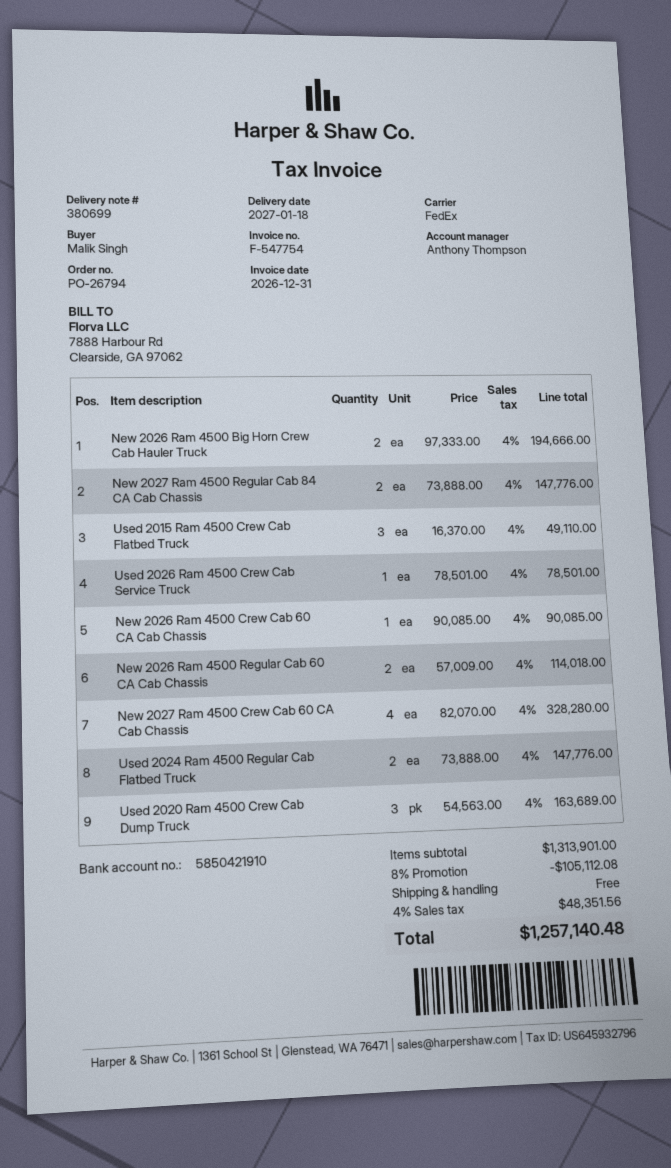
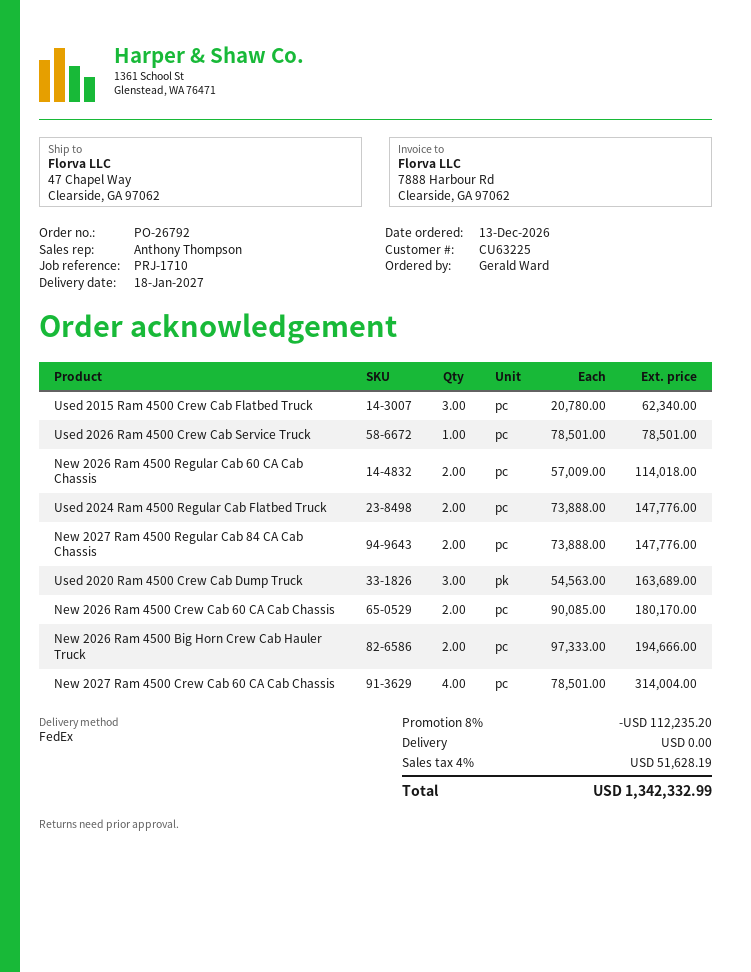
order number: PO-26794 -> PO-26792
ordered by: Malik Singh -> Gerald Ward
Used 2015 Ram 4500 Crew Cab Flatbed Truck: 3 x 16370.00 = 49110.00 -> 3 x 20780.00 = 62340.00
New 2026 Ram 4500 Crew Cab 60 CA Cab Chassis: 1 x 90085.00 = 90085.00 -> 2 x 90085.00 = 180170.00
New 2027 Ram 4500 Crew Cab 60 CA Cab Chassis: 4 x 82070.00 = 328280.00 -> 4 x 78501.00 = 314004.00
discount: 8% = 105112.08 -> 8% = 112235.20
tax: 4% = 48351.56 -> 4% = 51628.19
total: 1257140.48 -> 1342332.99

